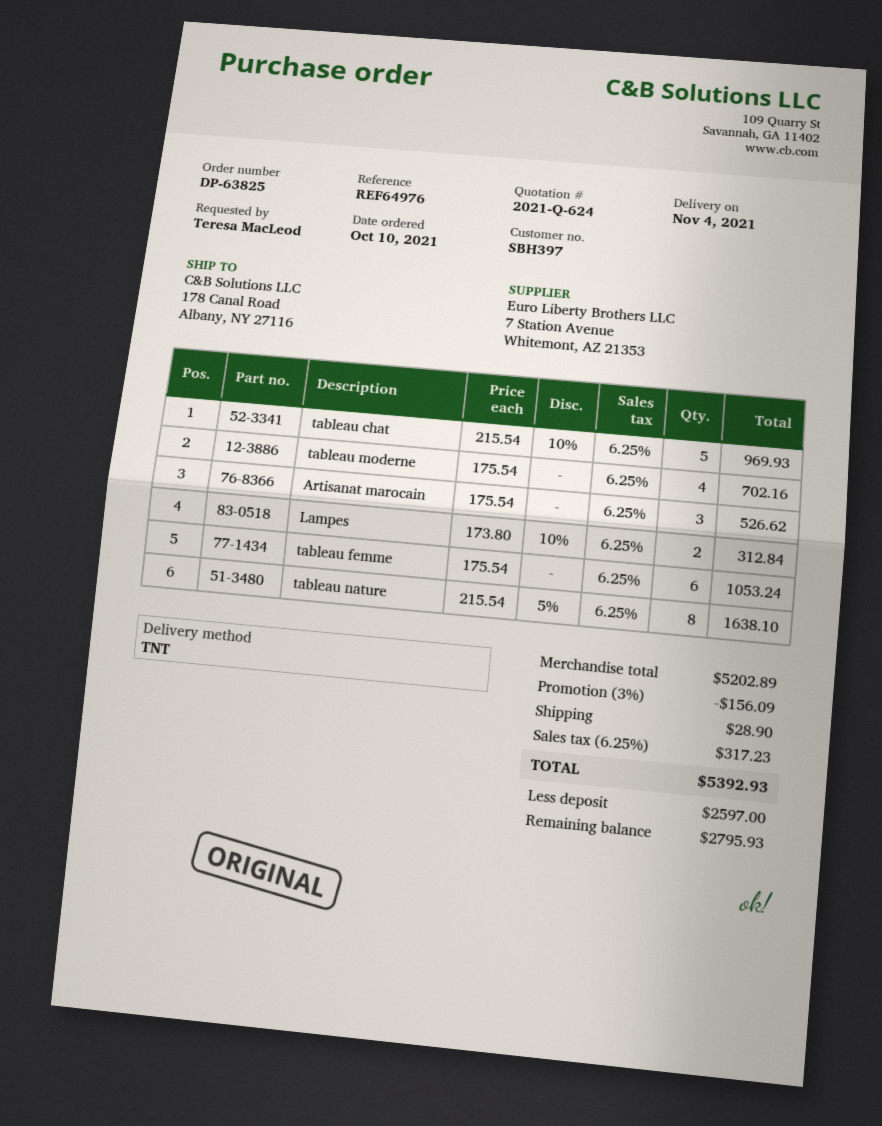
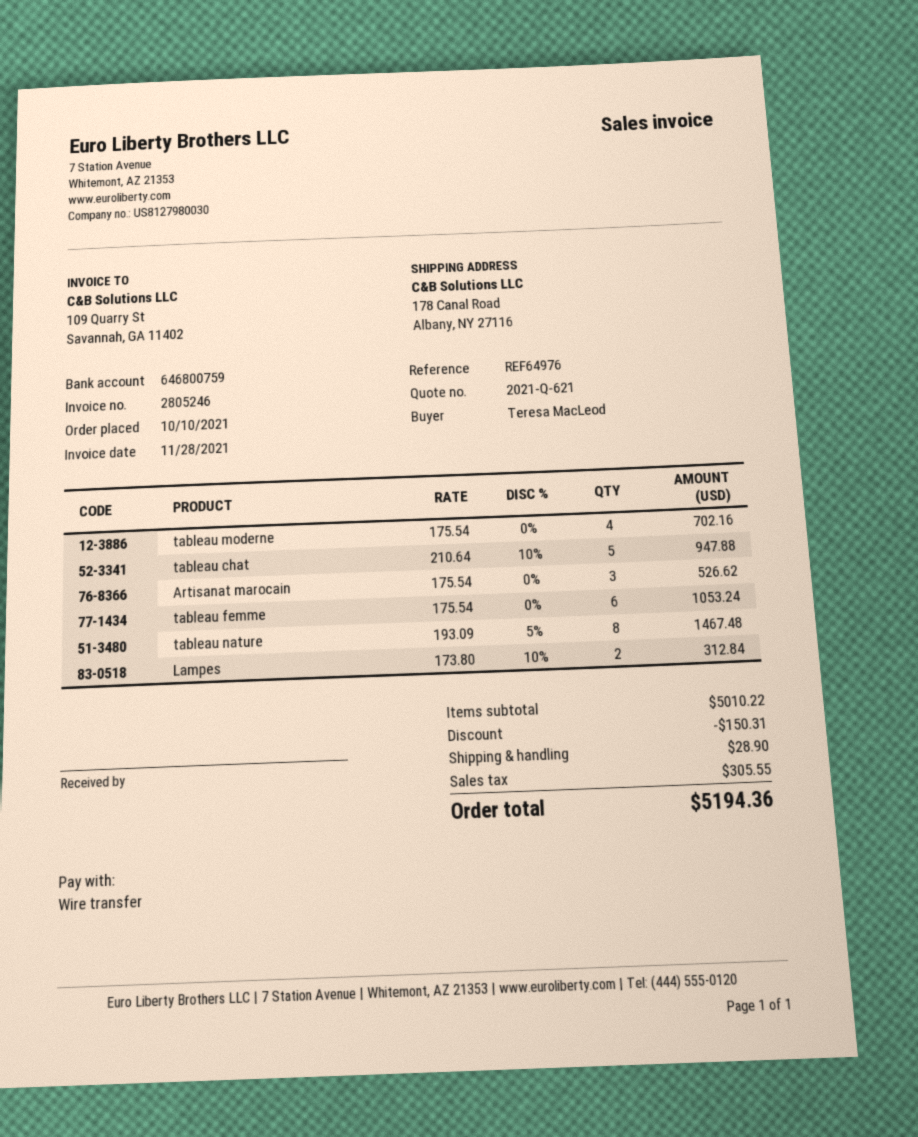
quote number: 2021-Q-624 -> 2021-Q-621
tableau chat: 5 x 215.54 - 10% = 969.93 -> 5 x 210.64 - 10% = 947.88
tableau nature: 8 x 215.54 - 5% = 1638.10 -> 8 x 193.09 - 5% = 1467.48
subtotal: 5202.89 -> 5010.22
discount: 156.09 -> 150.31
tax: 317.23 -> 305.55
total: 5392.93 -> 5194.36

